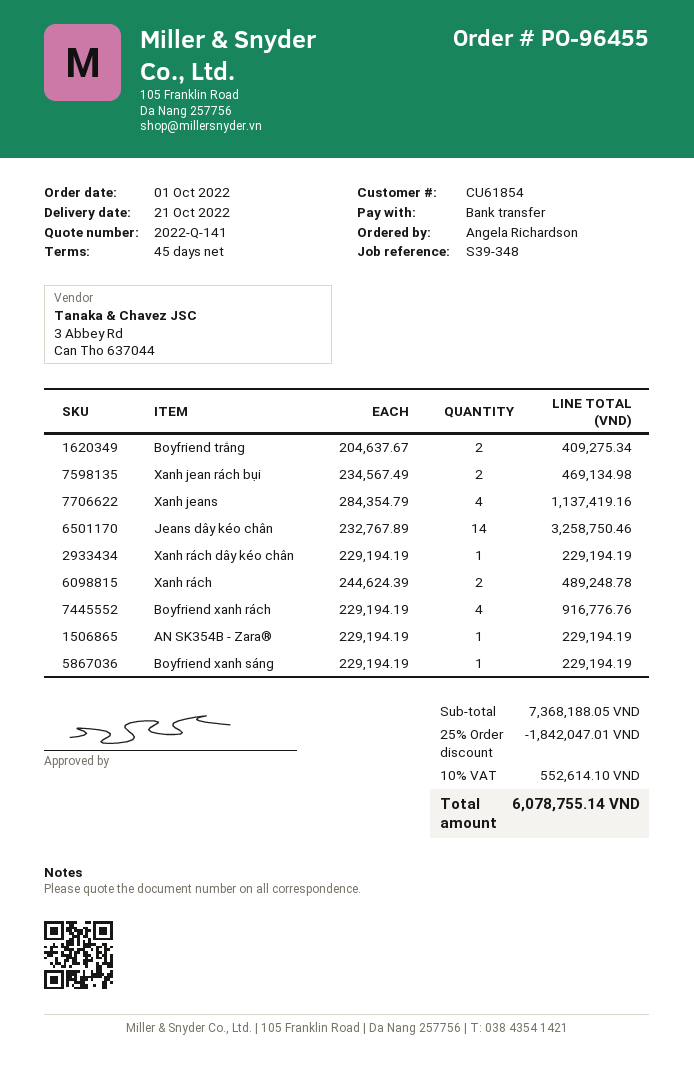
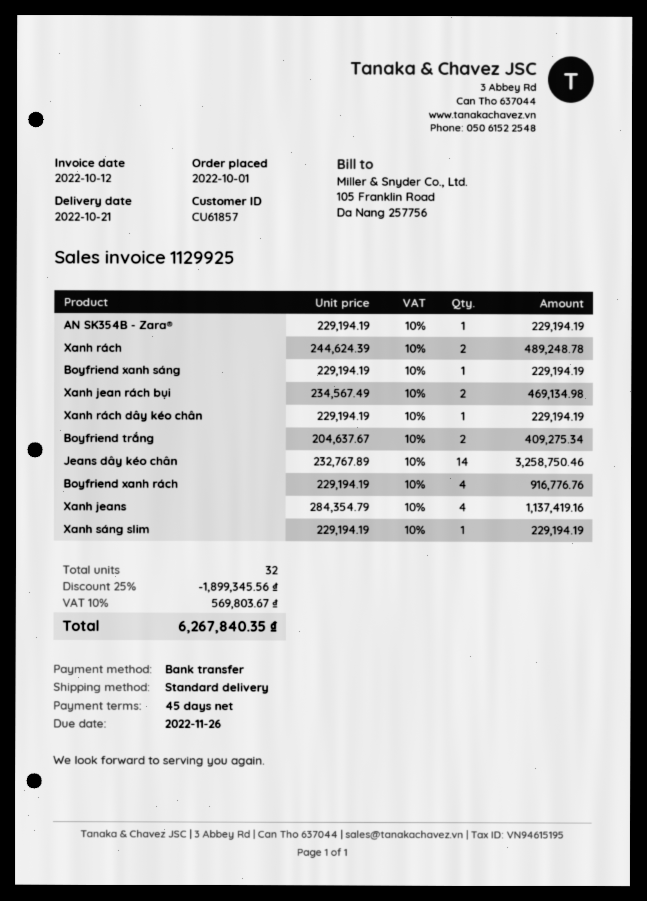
customer number: CU61854 -> CU61857
Xanh sáng slim: none -> 1 x 229194.19 = 229194.19
discount: 25% = 1842047.01 -> 25% = 1899345.56
tax: 10% = 552614.10 -> 10% = 569803.67
total: 6078755.14 -> 6267840.35

